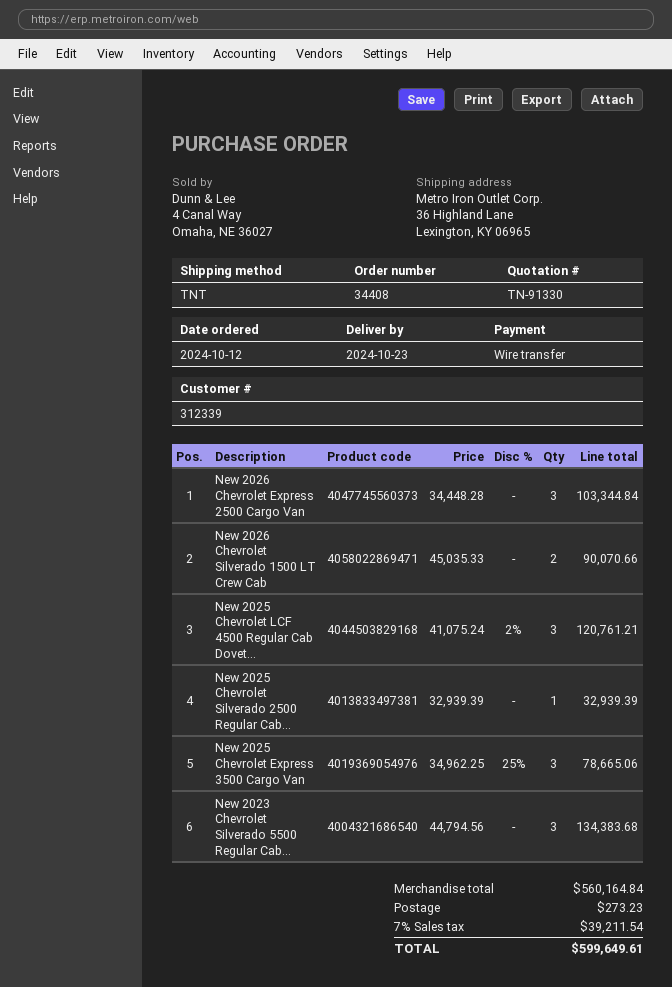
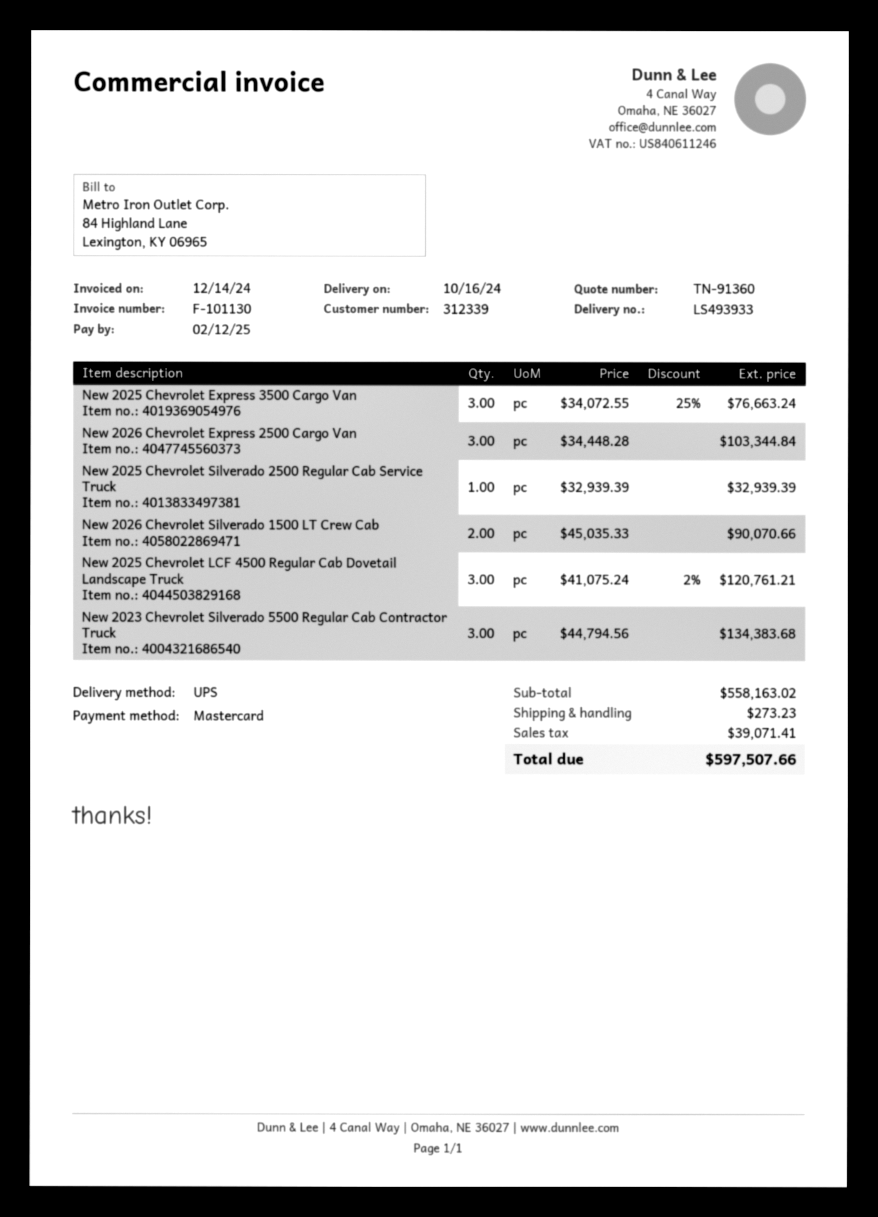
quote number: TN-91330 -> TN-91360
delivery date: 2024-10-23 -> 2024-10-16
payment method: bank transfer -> Mastercard
shipping method: TNT -> UPS
New 2025 Chevrolet Express 3500 Cargo Van: 3 x 34962.25 - 25% = 78665.06 -> 3 x 34072.55 - 25% = 76663.24
subtotal: 560164.84 -> 558163.02
tax: 39211.54 -> 39071.41
total: 599649.61 -> 597507.66

